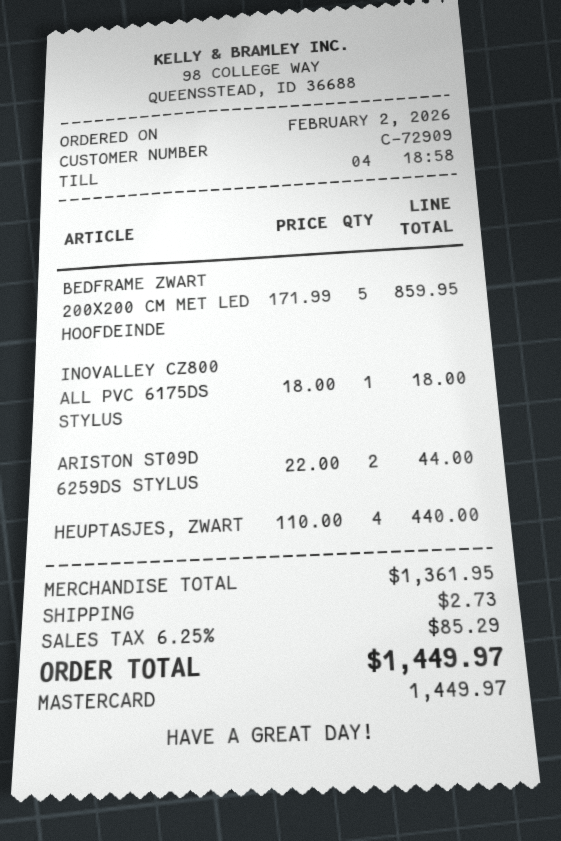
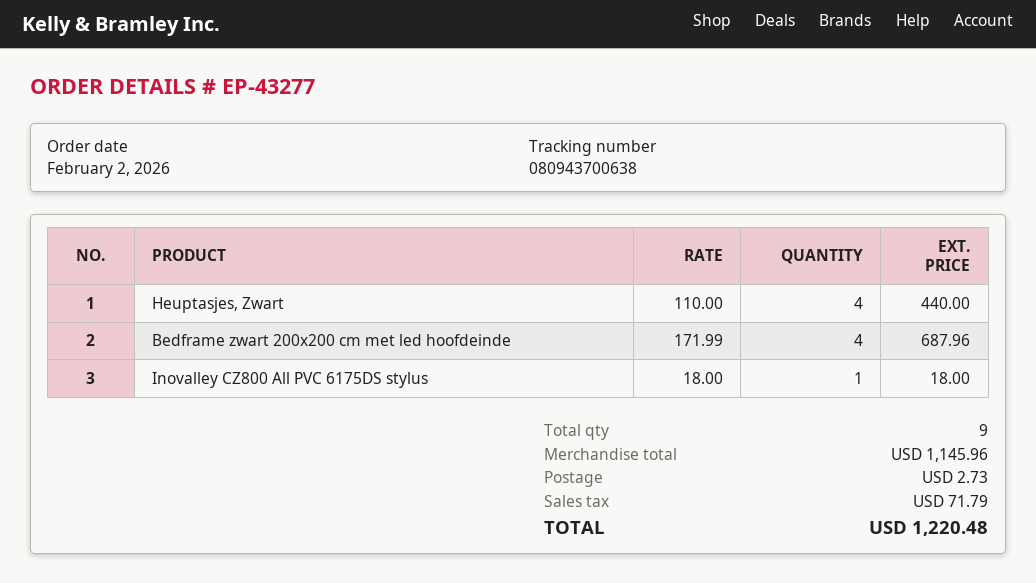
BEDFRAME ZWART 200X200 CM MET LED HOOFDEINDE: 5 x 171.99 = 859.95 -> 4 x 171.99 = 687.96
ARISTON ST09D 6259DS STYLUS: 2 x 22.00 = 44.00 -> none
subtotal: 1361.95 -> 1145.96
tax: 85.29 -> 71.79
total: 1449.97 -> 1220.48

